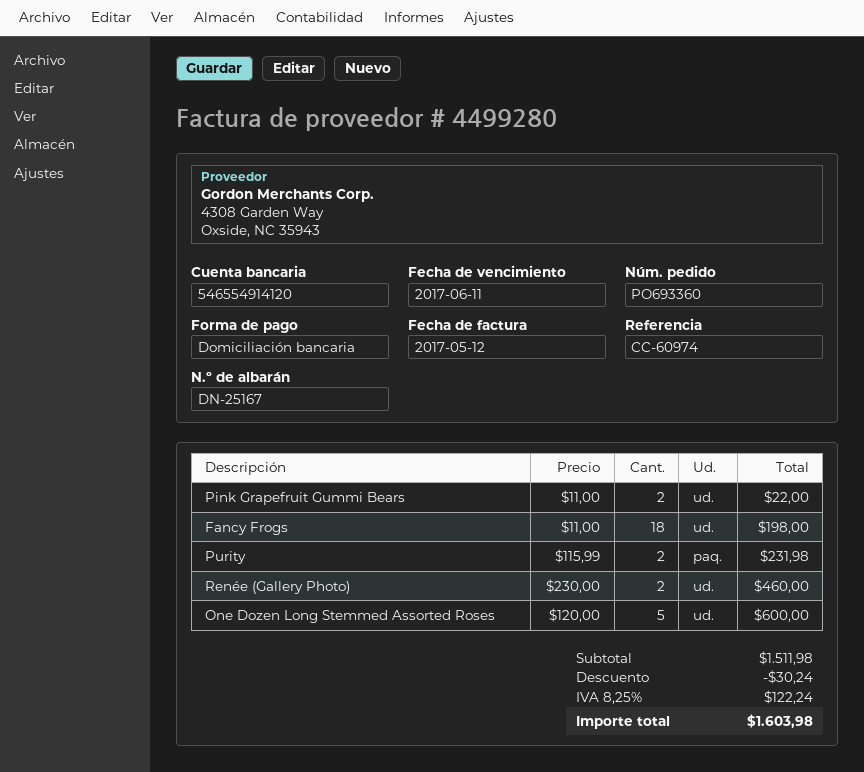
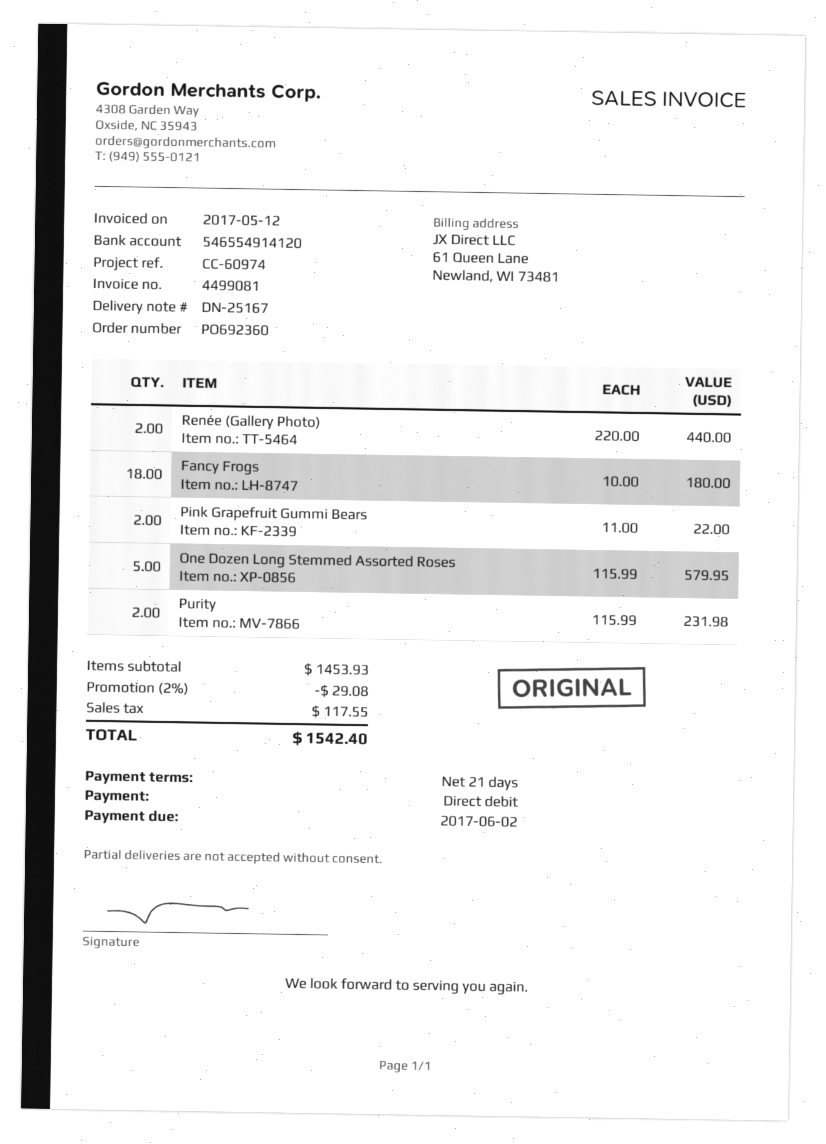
order number: PO693360 -> PO692360
invoice number: 4499280 -> 4499081
due date: 2017-06-11 -> 2017-06-02
Fancy Frogs: 18 x 11.00 = 198.00 -> 18 x 10.00 = 180.00
Renée (Gallery Photo): 2 x 230.00 = 460.00 -> 2 x 220.00 = 440.00
One Dozen Long Stemmed Assorted Roses: 5 x 120.00 = 600.00 -> 5 x 115.99 = 579.95
subtotal: 1511.98 -> 1453.93
discount: 30.24 -> 29.08
tax: 122.24 -> 117.55
total: 1603.98 -> 1542.40

